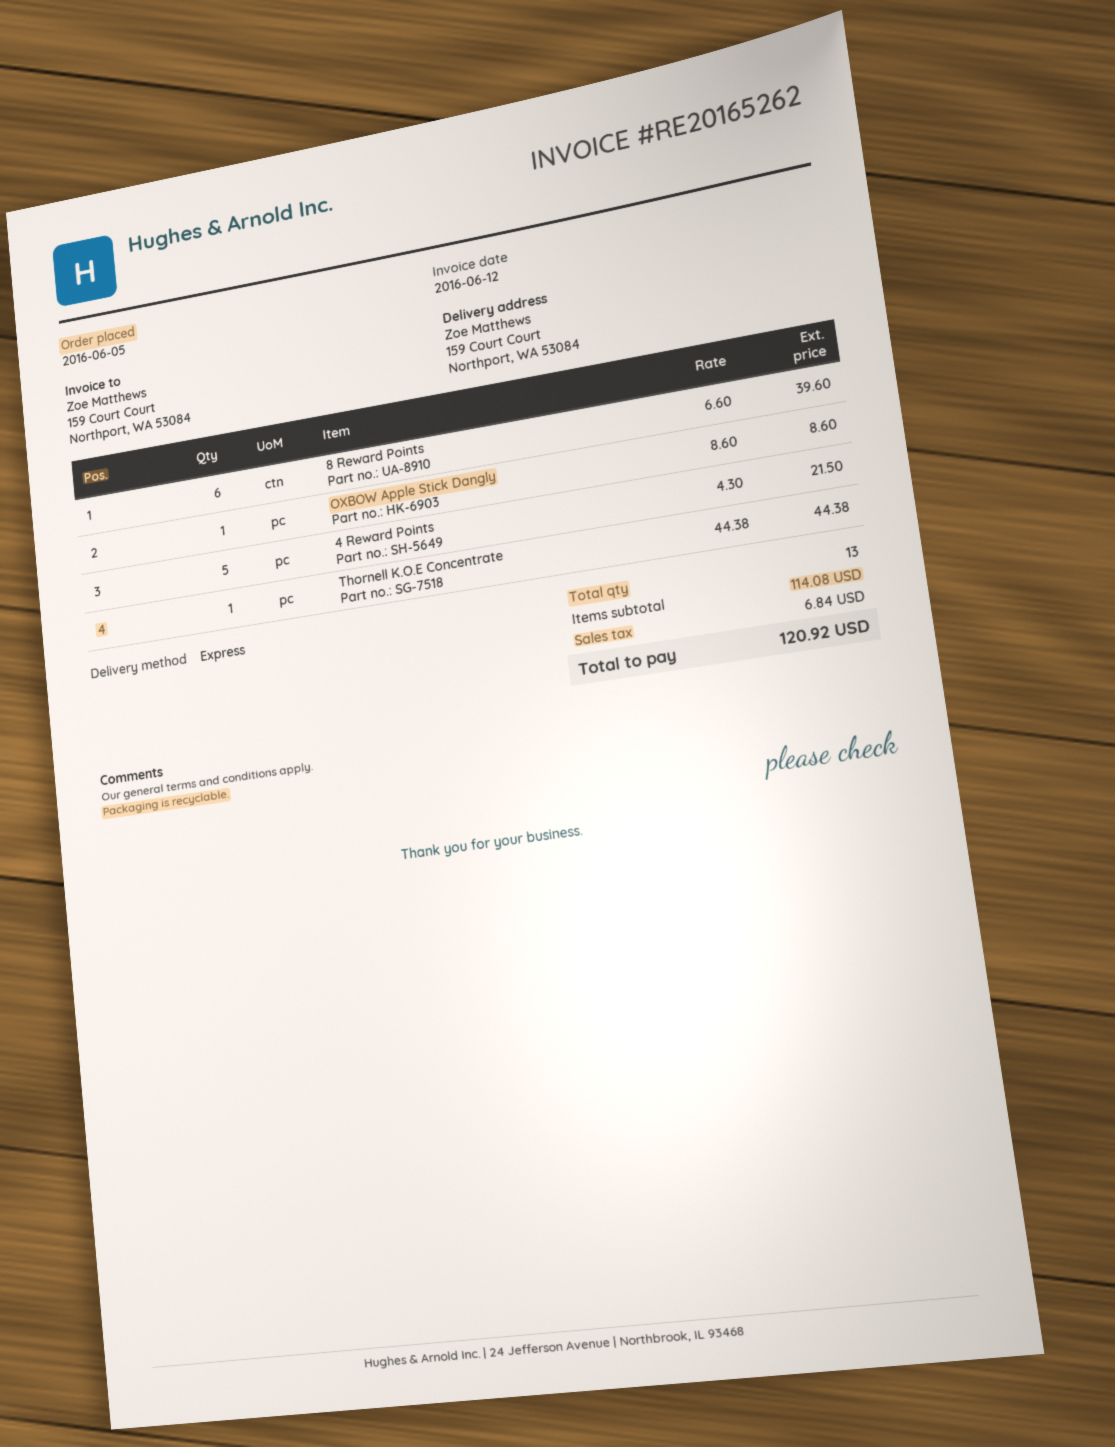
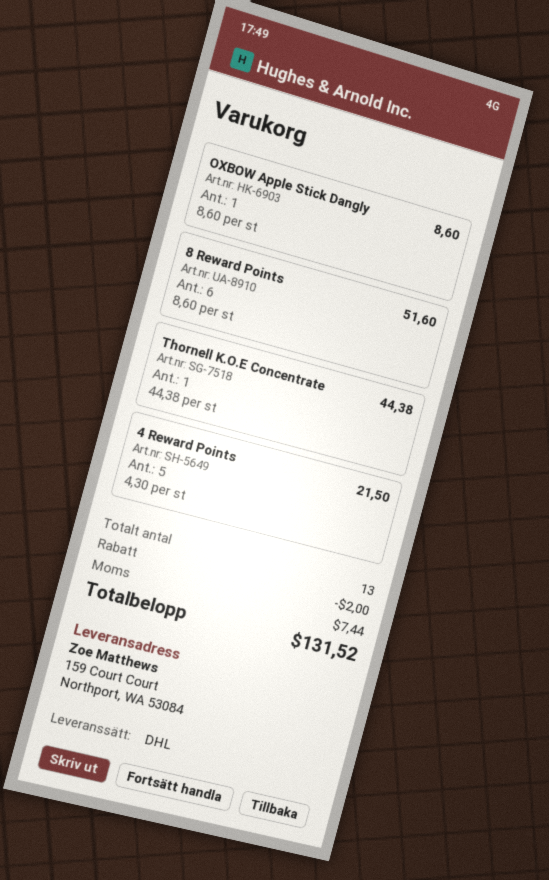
shipping method: express -> DHL
8 Reward Points: 6 x 6.60 = 39.60 -> 6 x 8.60 = 51.60
discount: none -> 2.00
tax: 6.84 -> 7.44
total: 120.92 -> 131.52

